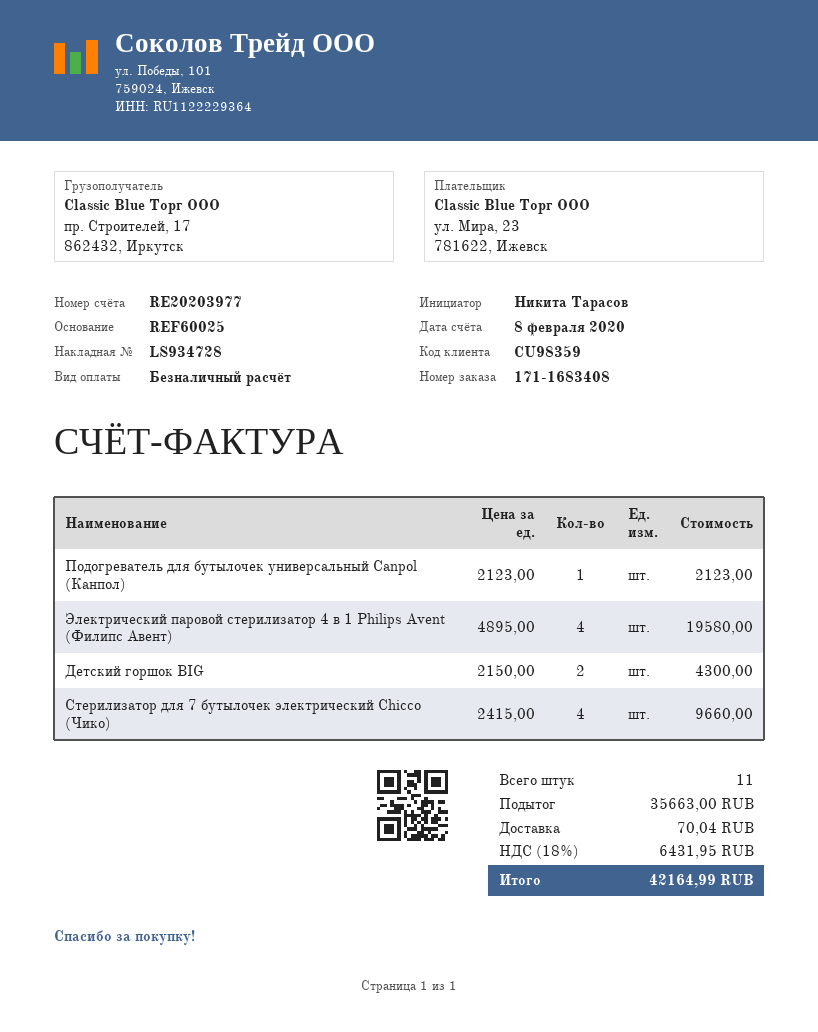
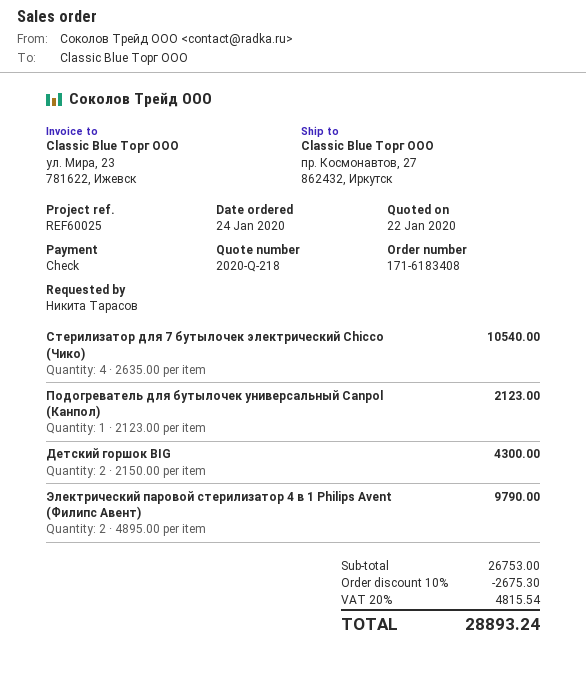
order number: 171-1683408 -> 171-6183408
payment method: bank transfer -> cheque
ship to: пр. Строителей, 17, 862432, Иркутск -> пр. Космонавтов, 27, 862432, Иркутск
Электрический паровой стерилизатор 4 в 1 Philips Avent (Филипс Авент): 4 x 4895.00 = 19580.00 -> 2 x 4895.00 = 9790.00
Стерилизатор для 7 бутылочек электрический Chicco (Чико): 4 x 2415.00 = 9660.00 -> 4 x 2635.00 = 10540.00
subtotal: 35663.00 -> 26753.00
discount: none -> 10% = 2675.30
shipping: 70.04 -> none
tax: 18% = 6431.95 -> 20% = 4815.54
total: 42164.99 -> 28893.24

